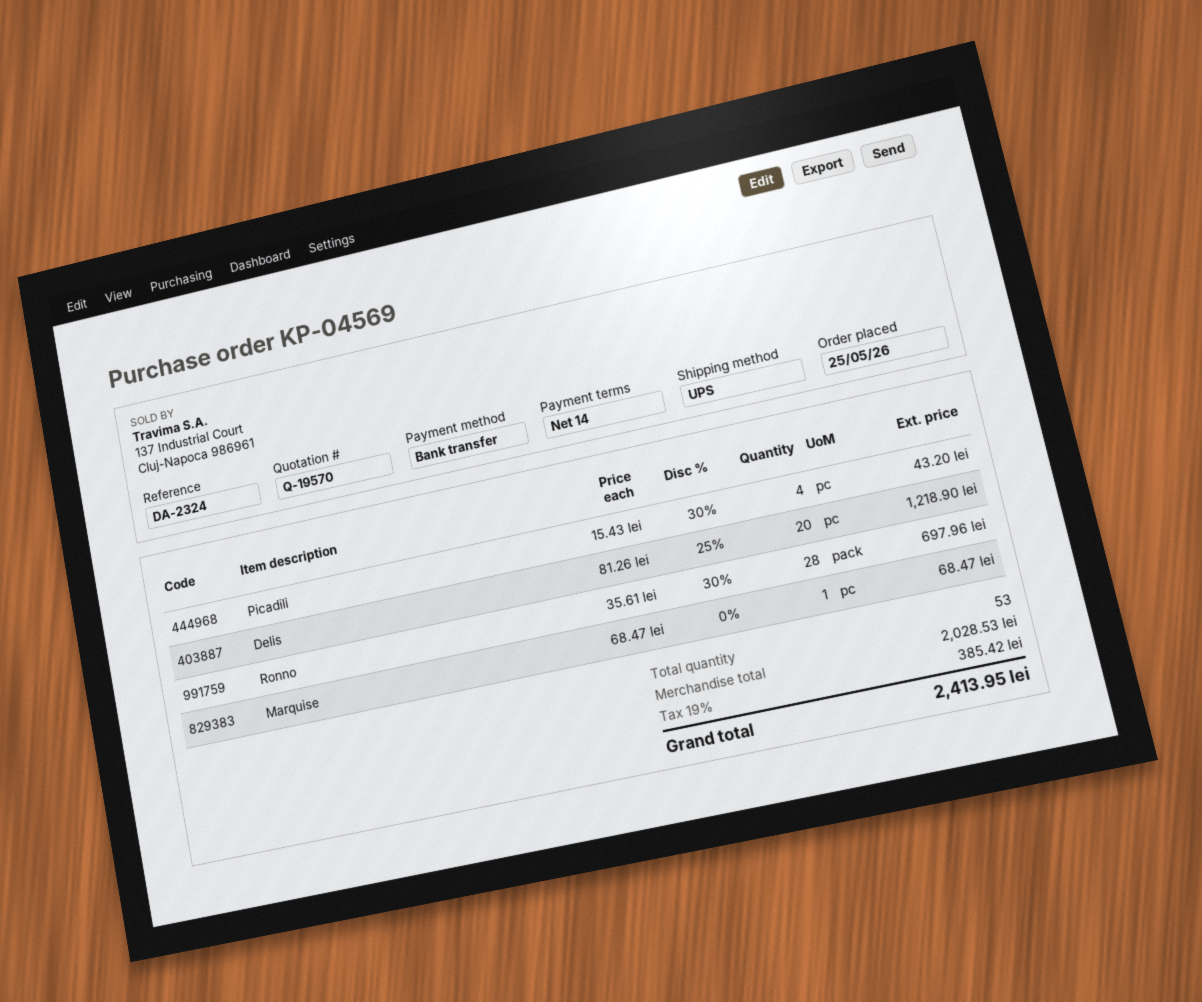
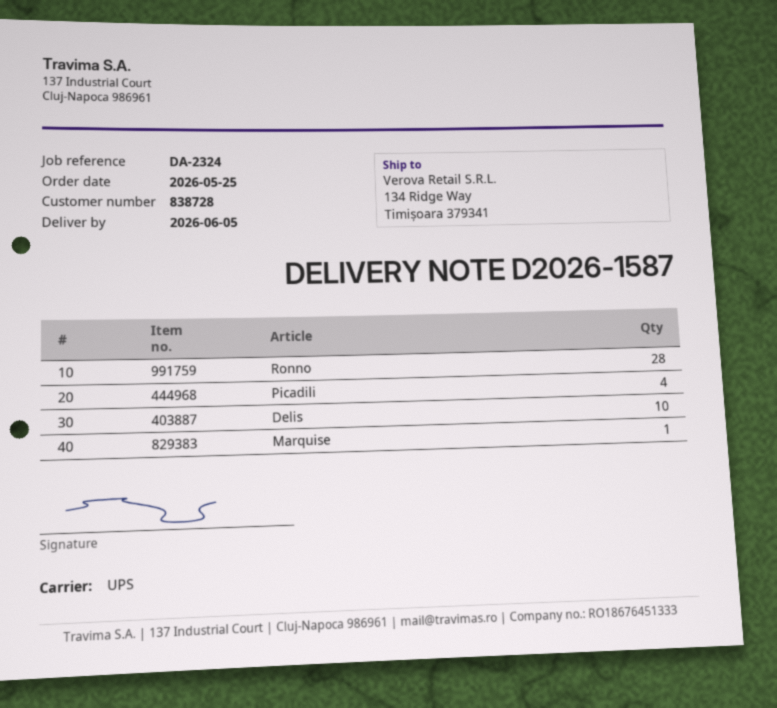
Delis: 20 -> 10

